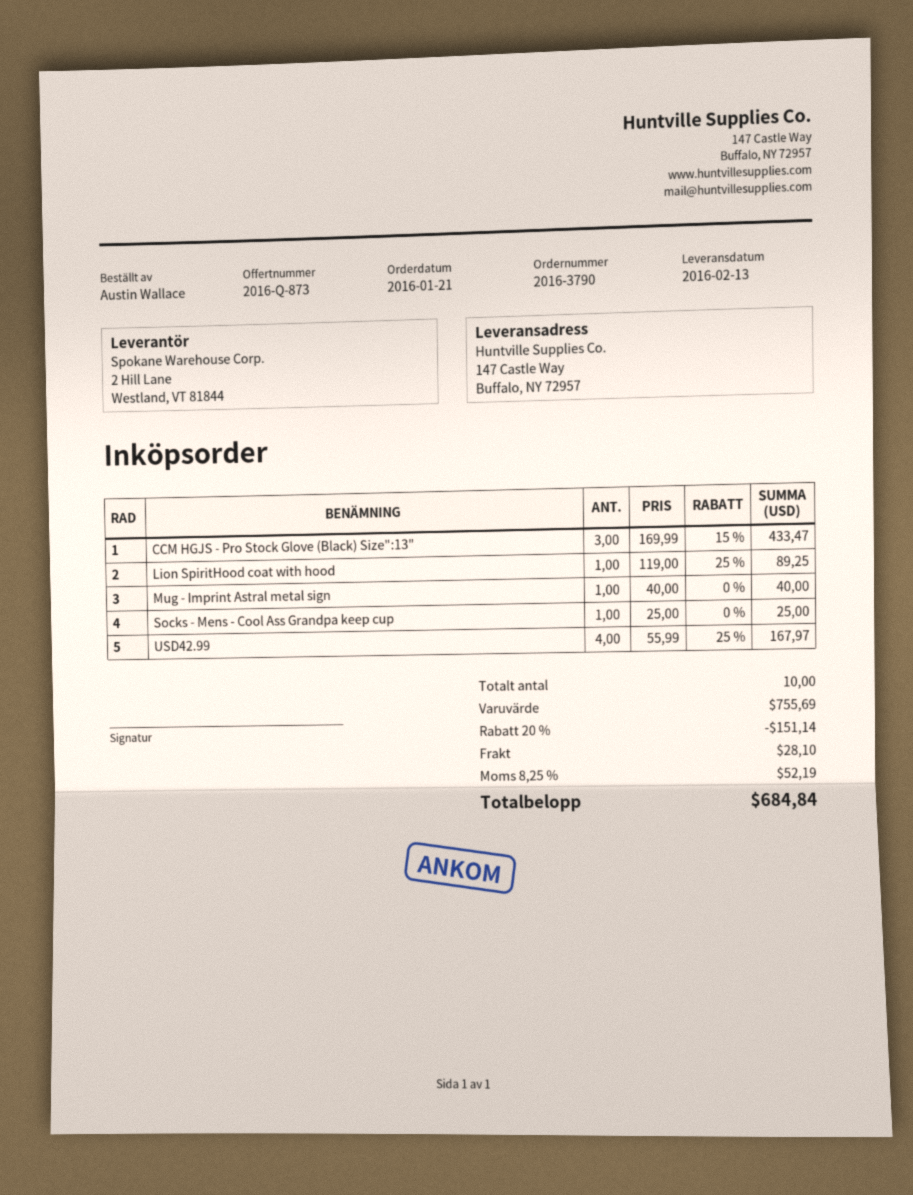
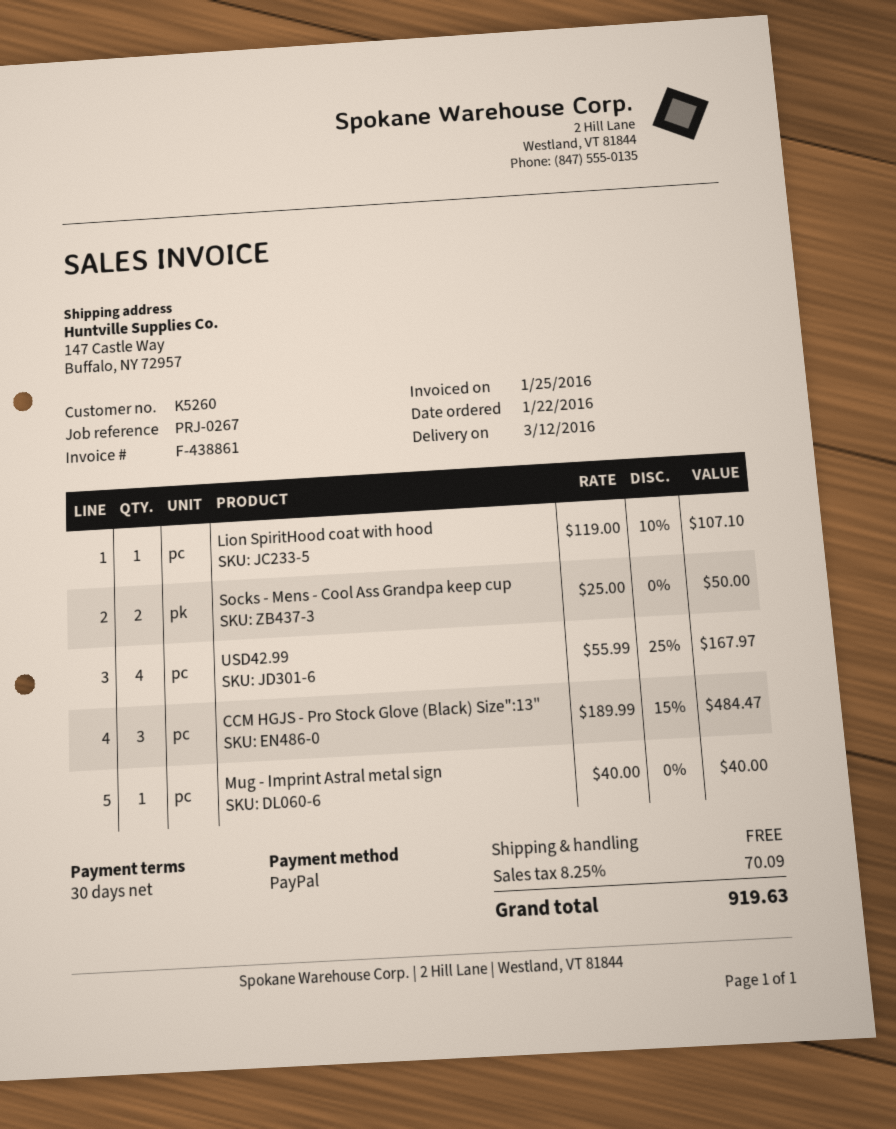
order date: 2016-01-21 -> 2016-01-22
delivery date: 2016-02-13 -> 2016-03-12
CCM HGJS - Pro Stock Glove (Black) Size":13": 3 x 169.99 - 15% = 433.47 -> 3 x 189.99 - 15% = 484.47
Lion SpiritHood coat with hood: 1 x 119.00 - 25% = 89.25 -> 1 x 119.00 - 10% = 107.10
Socks - Mens - Cool Ass Grandpa keep cup: 1 x 25.00 = 25.00 -> 2 x 25.00 = 50.00
discount: 20% = 151.14 -> none
shipping: 28.10 -> 0.00
tax: 8.25% = 52.19 -> 8.25% = 70.09
total: 684.84 -> 919.63

